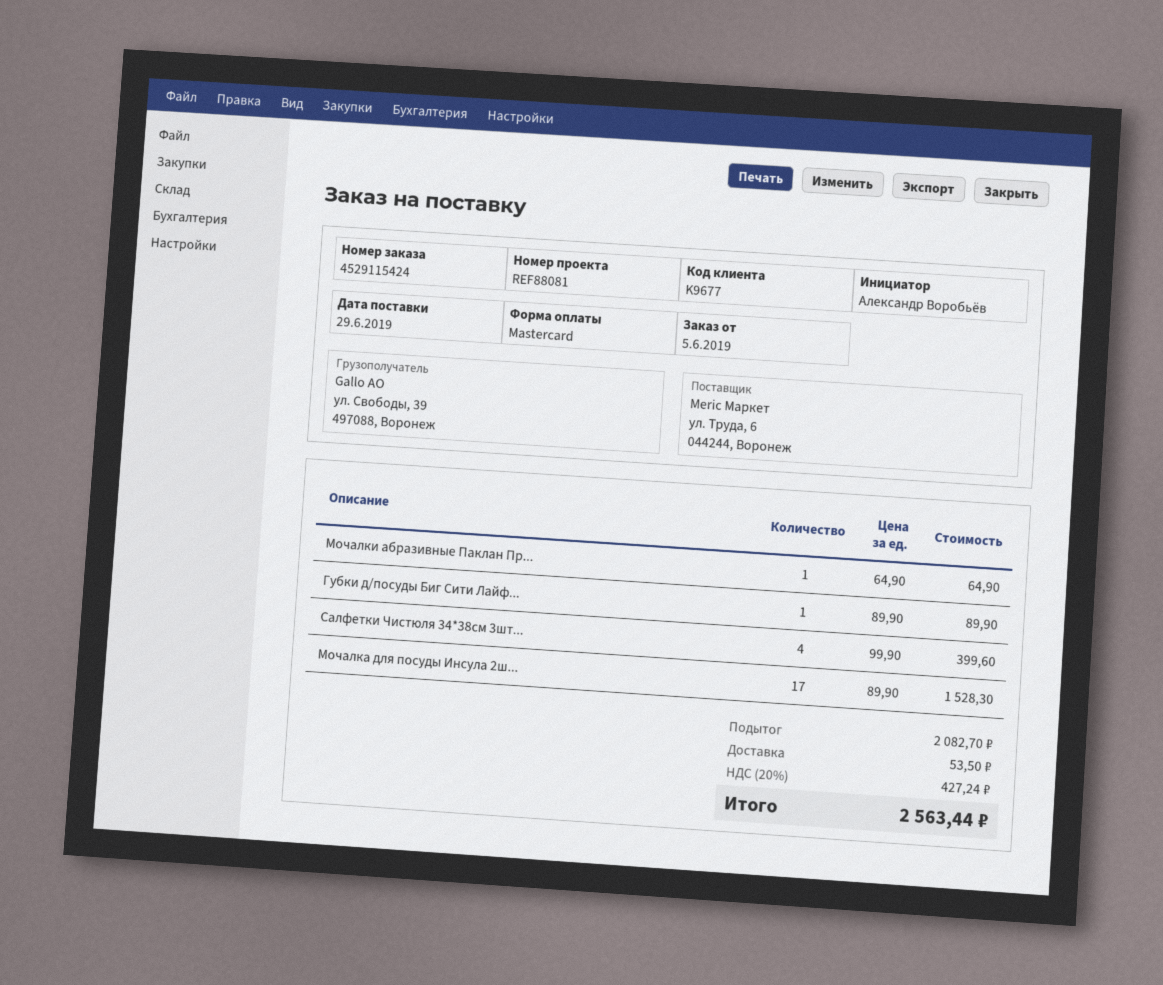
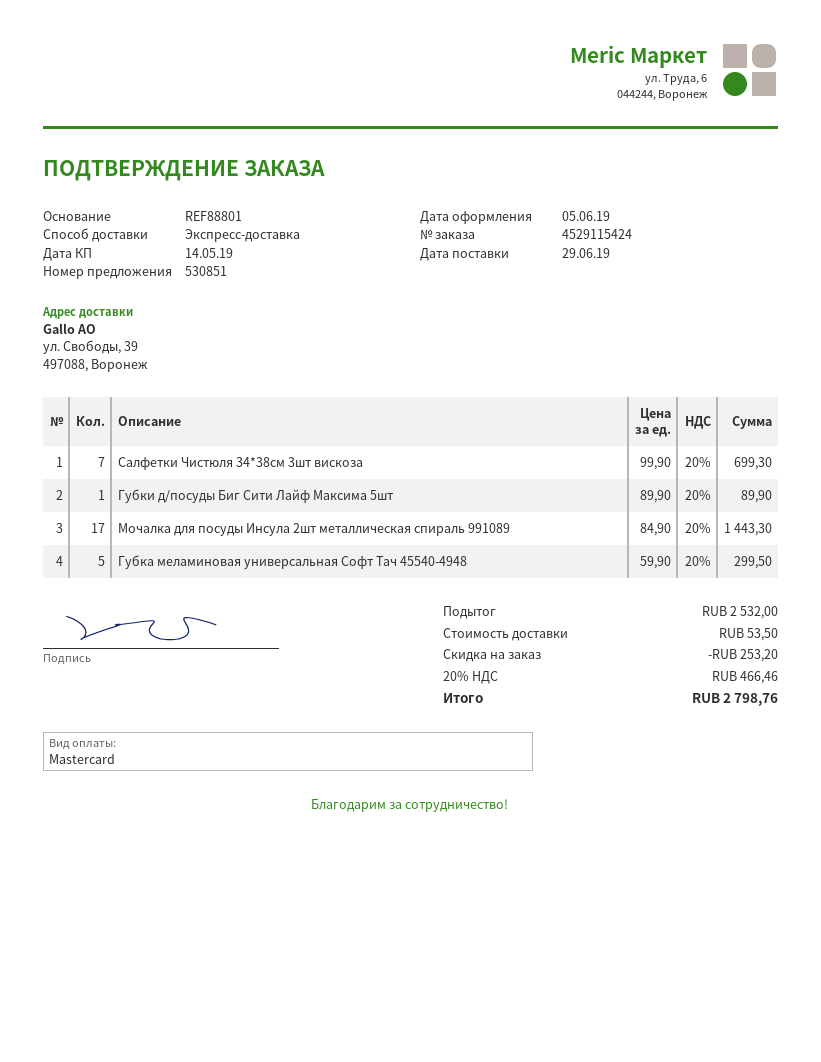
reference: REF88081 -> REF88801
Мочалки абразивные Паклан Пр...: 1 x 64.90 = 64.90 -> none
Салфетки Чистюля 34*38см 3шт...: 4 x 99.90 = 399.60 -> 7 x 99.90 = 699.30
Мочалка для посуды Инсула 2ш...: 17 x 89.90 = 1528.30 -> 17 x 84.90 = 1443.30
Губка меламиновая универсальная Софт Тач 45540-4948: none -> 5 x 59.90 = 299.50
subtotal: 2082.70 -> 2532.00
discount: none -> 253.20
tax: 20% = 427.24 -> 20% = 466.46
total: 2563.44 -> 2798.76

